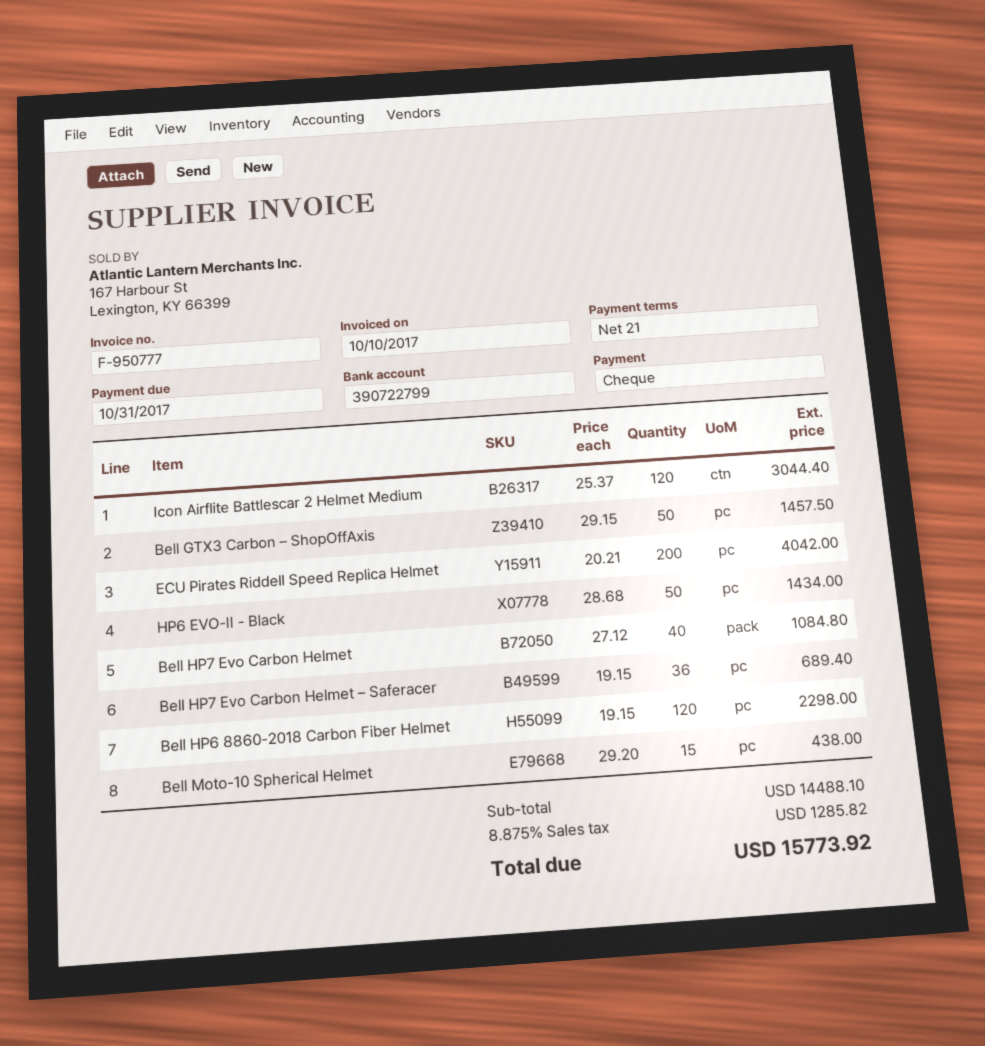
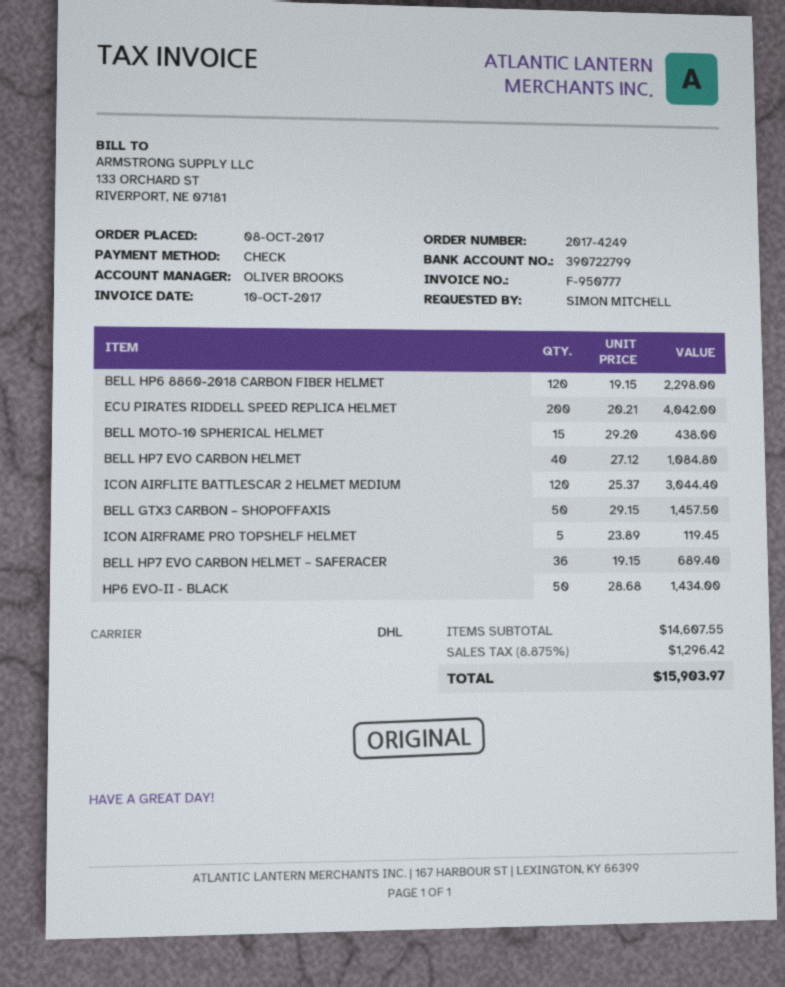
ICON AIRFRAME PRO TOPSHELF HELMET: none -> 5 x 23.89 = 119.45
subtotal: 14488.10 -> 14607.55
tax: 8.875% = 1285.82 -> 8.875% = 1296.42
total: 15773.92 -> 15903.97

